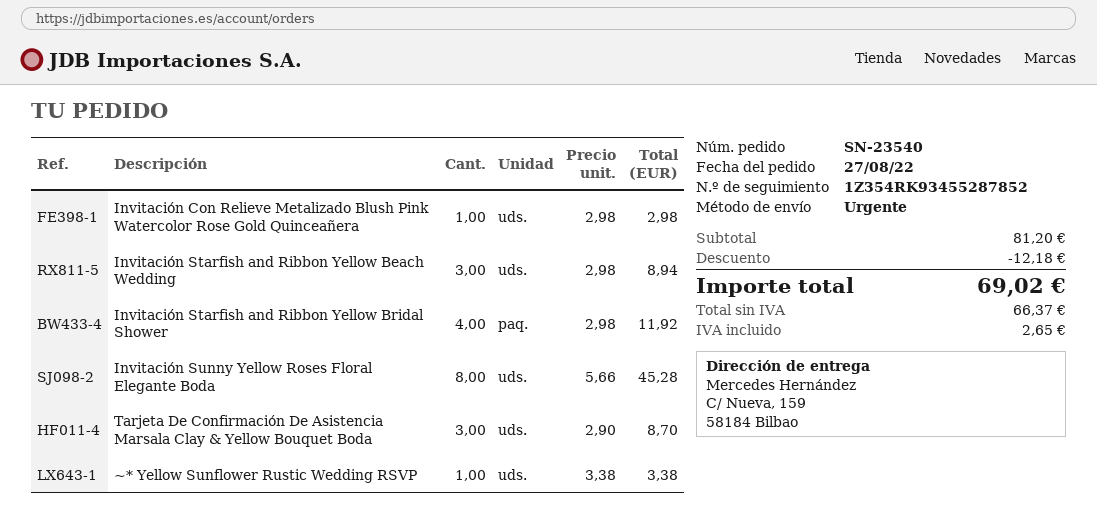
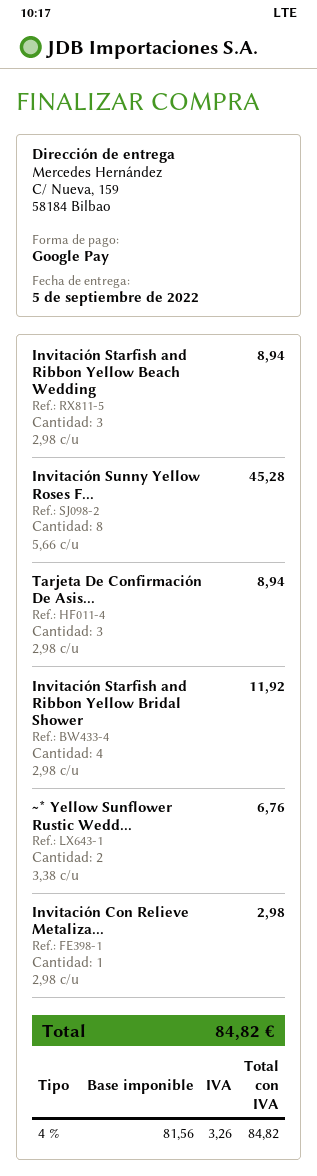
Tarjeta De Confirmación De Asistencia Marsala Clay & Yellow Bouquet Boda: 3 x 2.90 = 8.70 -> 3 x 2.98 = 8.94
~* Yellow Sunflower Rustic Wedding RSVP: 1 x 3.38 = 3.38 -> 2 x 3.38 = 6.76
discount: 12.18 -> none
net: 66.37 -> 81.56
tax: 2.65 -> 3.26
total: 69.02 -> 84.82

